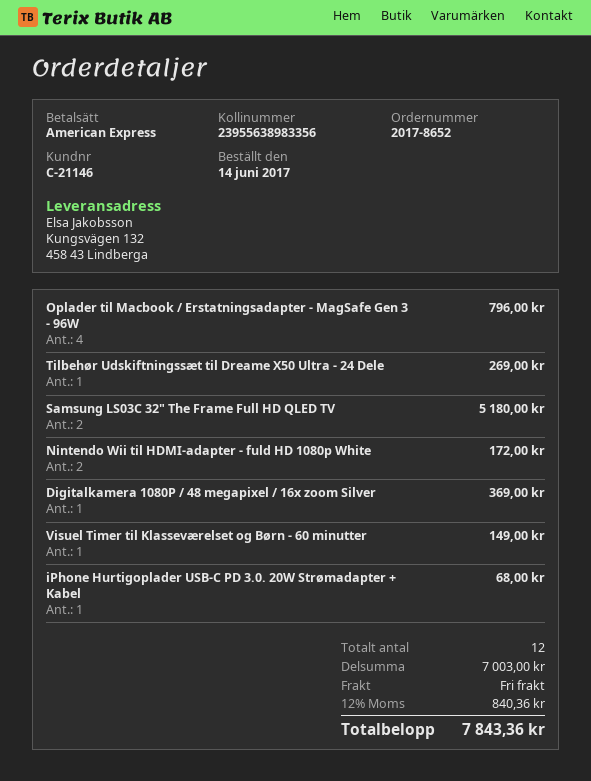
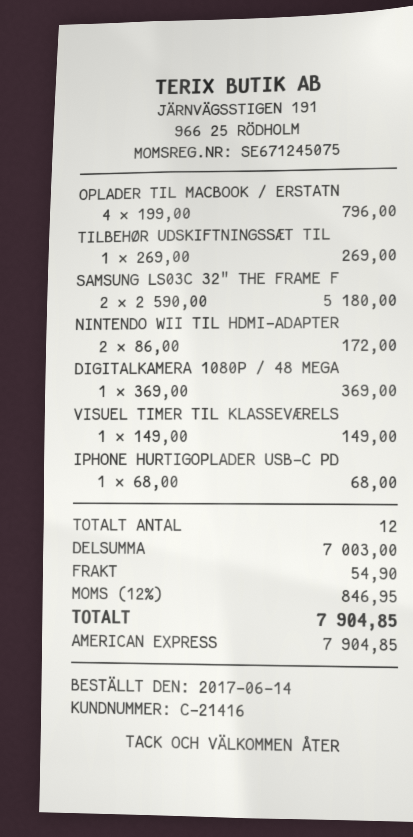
customer number: C-21146 -> C-21416
shipping: 0.00 -> 54.90
tax: 12% = 840.36 -> 12% = 846.95
total: 7843.36 -> 7904.85

